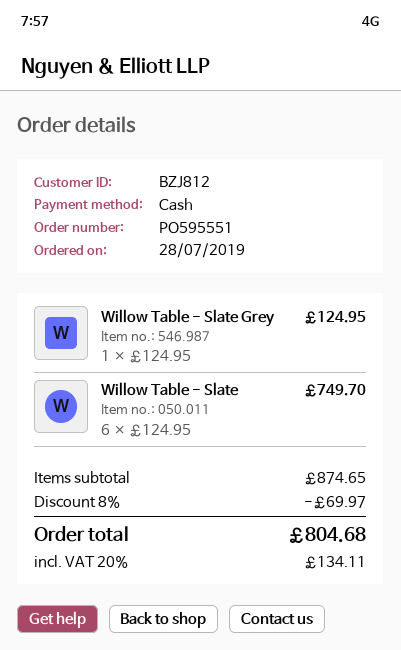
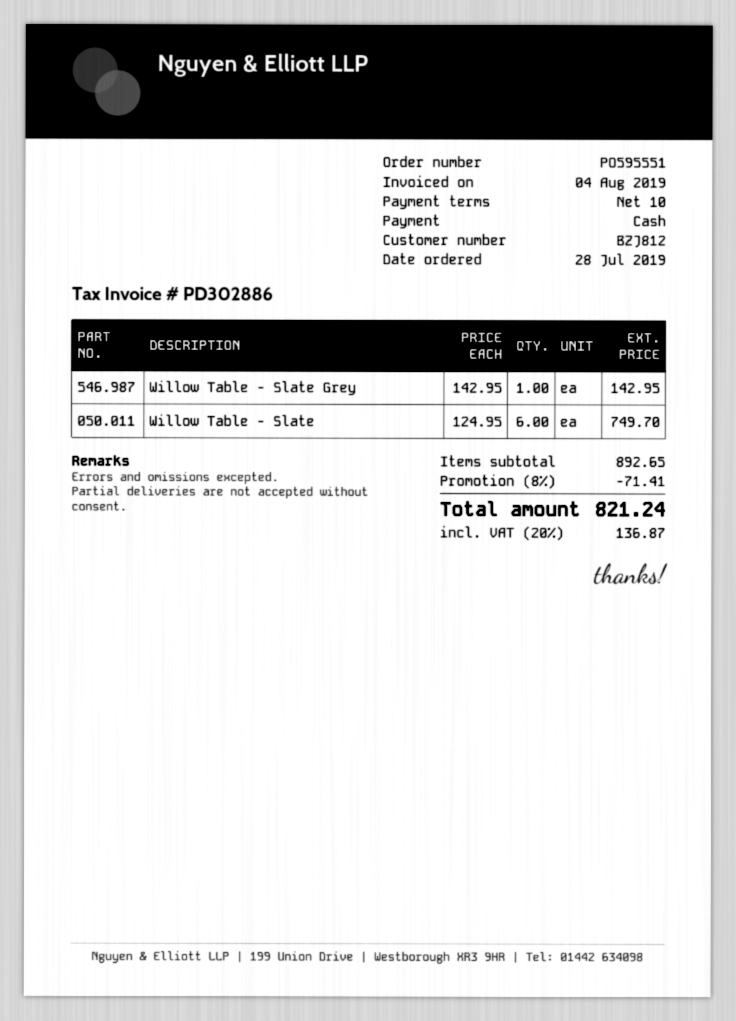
Willow Table - Slate Grey: 1 x 124.95 = 124.95 -> 1 x 142.95 = 142.95
subtotal: 874.65 -> 892.65
discount: 8% = 69.97 -> 8% = 71.41
tax: 20% = 134.11 -> 20% = 136.87
total: 804.68 -> 821.24

